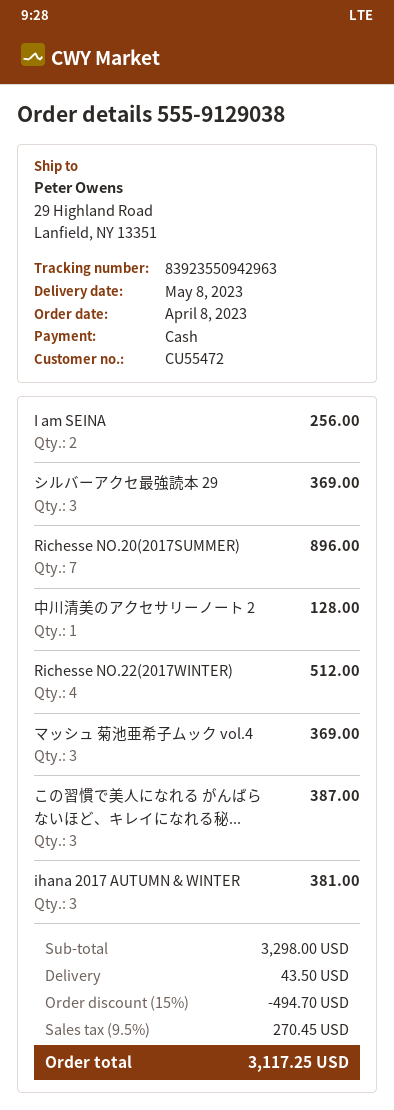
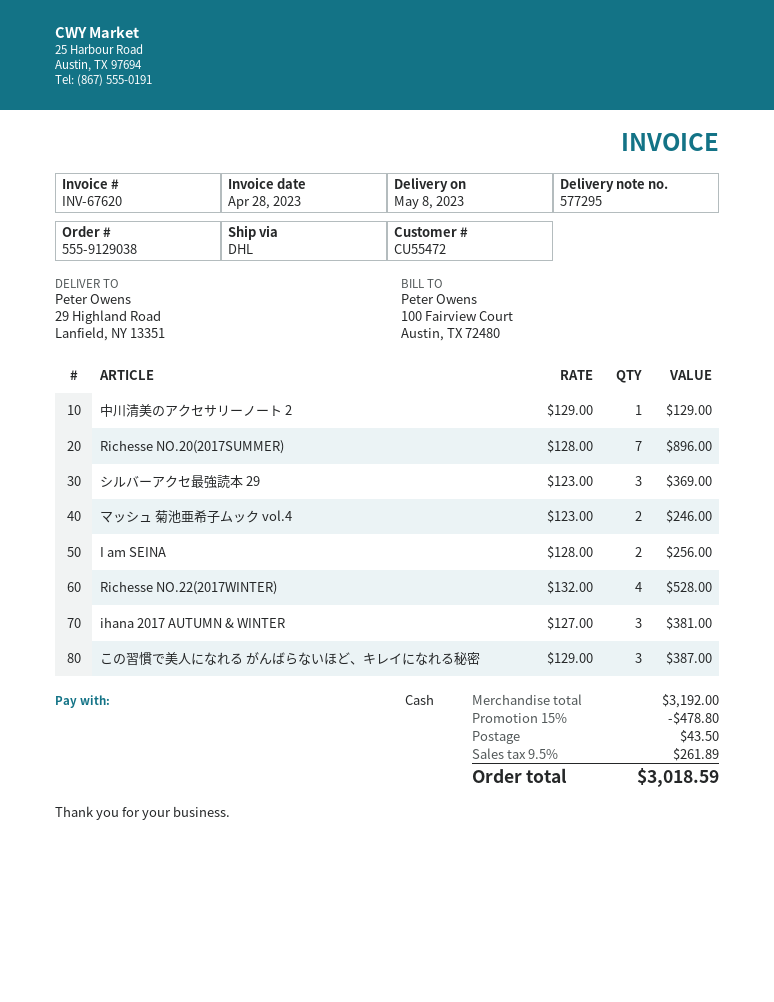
中川清美のアクセサリーノート 2: 1 for 128.00 -> 1 for 129.00
Richesse NO.22(2017WINTER): 4 for 512.00 -> 4 for 528.00
マッシュ 菊池亜希子ムック vol.4: 3 for 369.00 -> 2 for 246.00
subtotal: 3298.00 -> 3192.00
discount: 15% = 494.70 -> 15% = 478.80
tax: 9.5% = 270.45 -> 9.5% = 261.89
total: 3117.25 -> 3018.59

